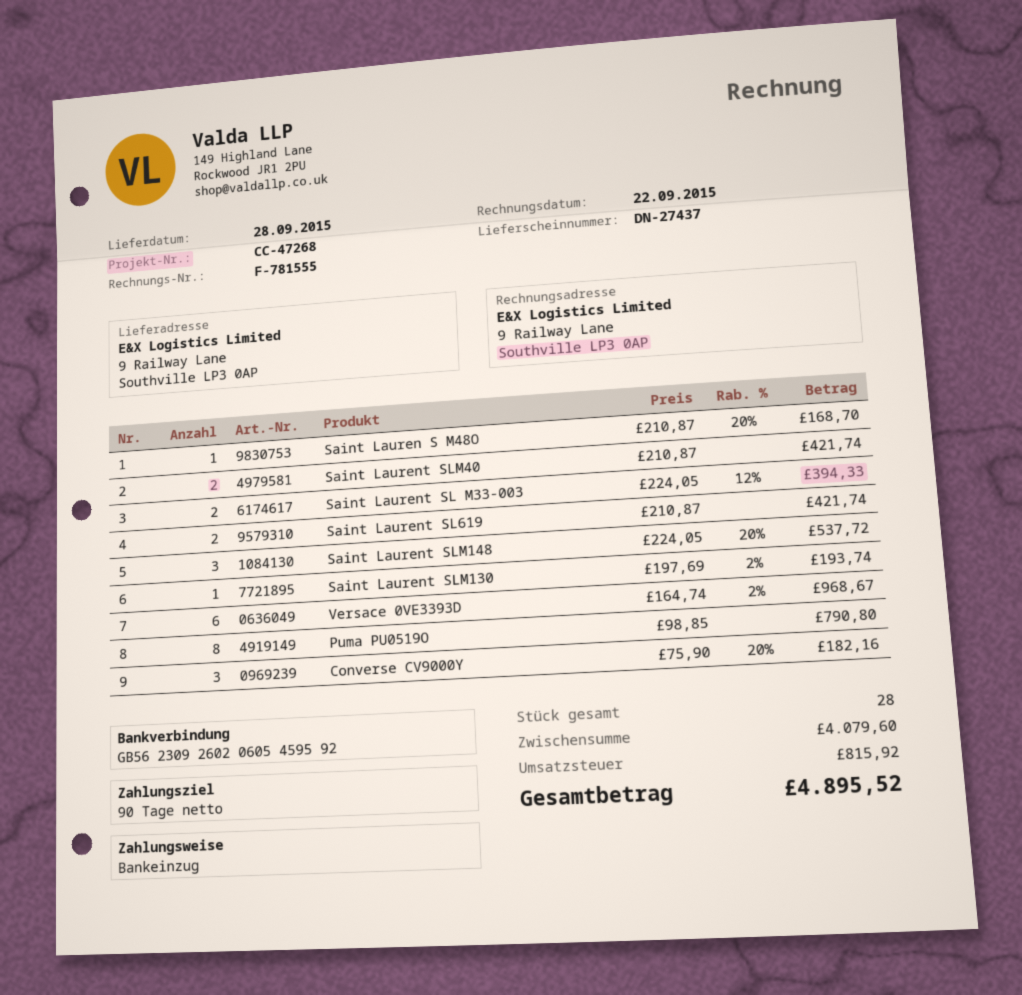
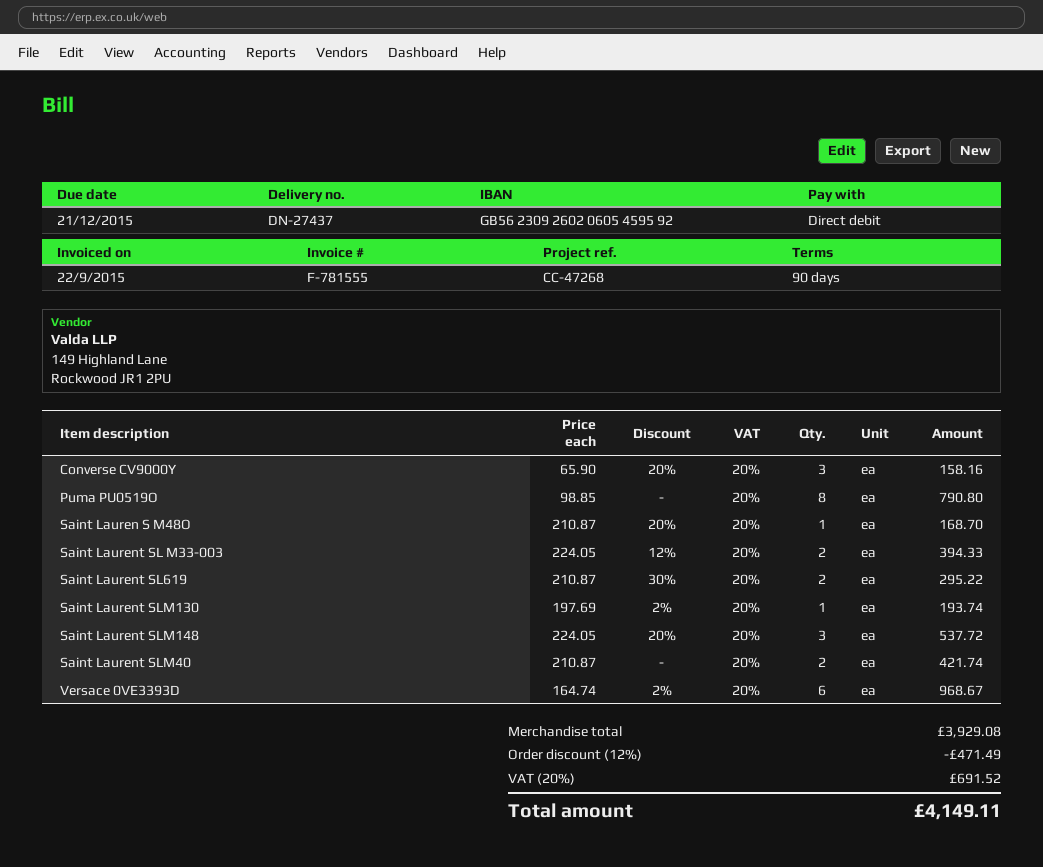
Saint Laurent SL619: 2 x 210.87 = 421.74 -> 2 x 210.87 - 30% = 295.22
Converse CV9000Y: 3 x 75.90 - 20% = 182.16 -> 3 x 65.90 - 20% = 158.16
subtotal: 4079.60 -> 3929.08
discount: none -> 12% = 471.49
tax: 815.92 -> 691.52
total: 4895.52 -> 4149.11

